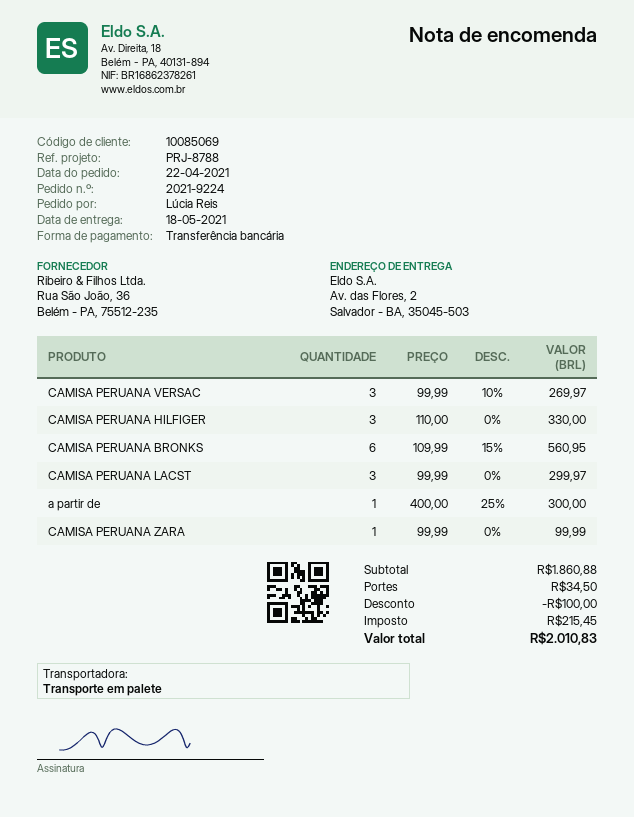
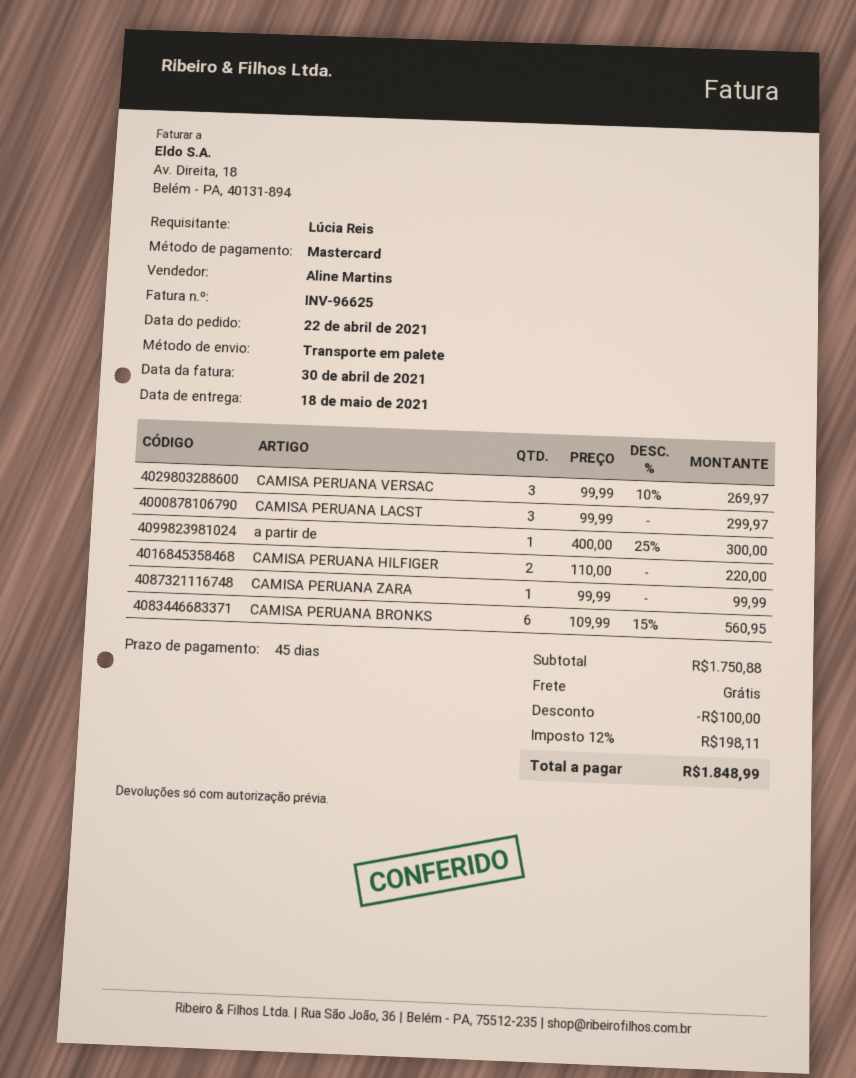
payment method: bank transfer -> Mastercard
CAMISA PERUANA HILFIGER: 3 x 110.00 = 330.00 -> 2 x 110.00 = 220.00
subtotal: 1860.88 -> 1750.88
shipping: 34.50 -> 0.00
tax: 215.45 -> 198.11
total: 2010.83 -> 1848.99

